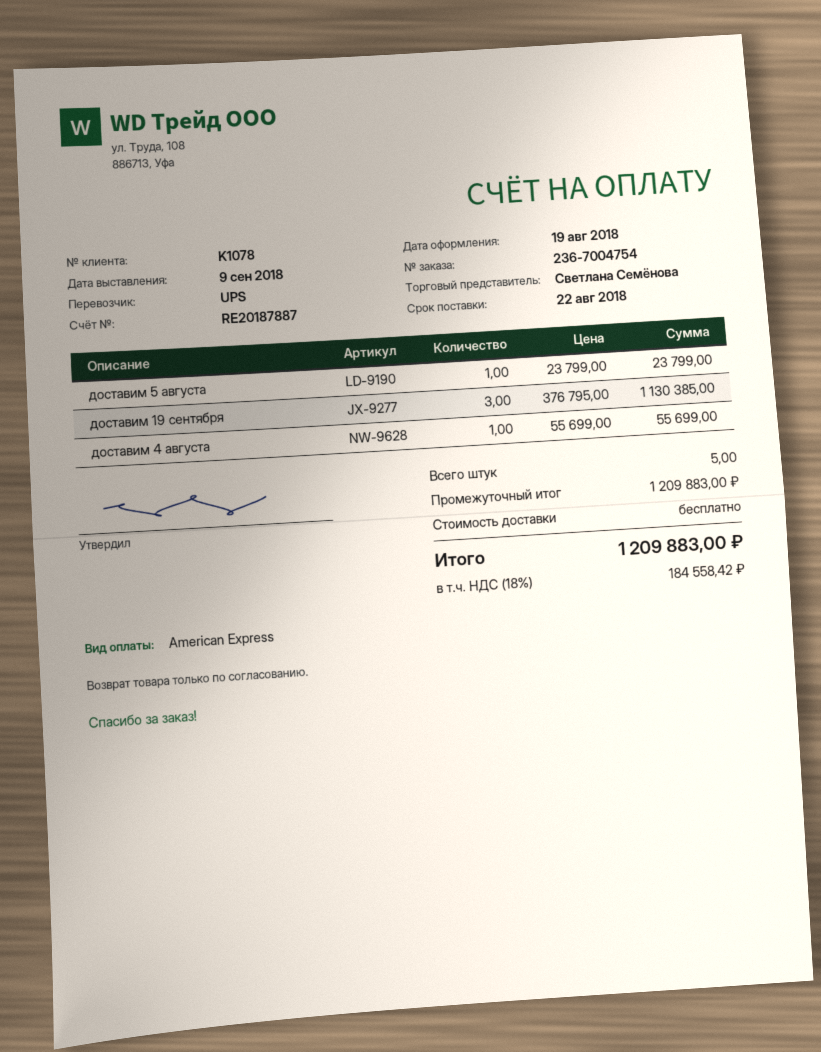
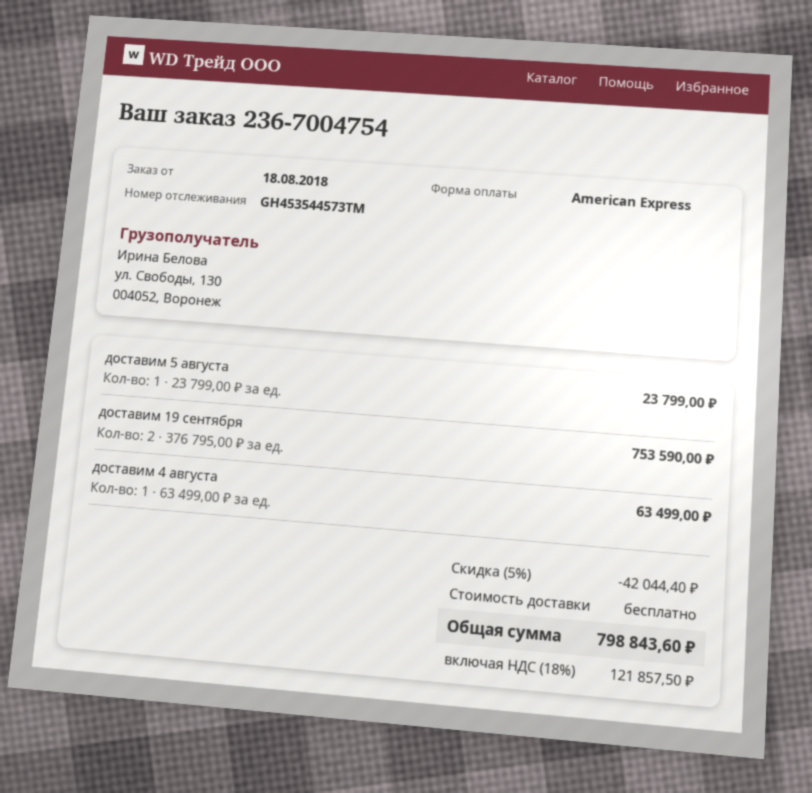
order date: 2018-08-19 -> 2018-08-18
доставим 19 сентября: 3 x 376795.00 = 1130385.00 -> 2 x 376795.00 = 753590.00
доставим 4 августа: 1 x 55699.00 = 55699.00 -> 1 x 63499.00 = 63499.00
discount: none -> 5% = 42044.40
tax: 18% = 184558.42 -> 18% = 121857.50
total: 1209883.00 -> 798843.60

